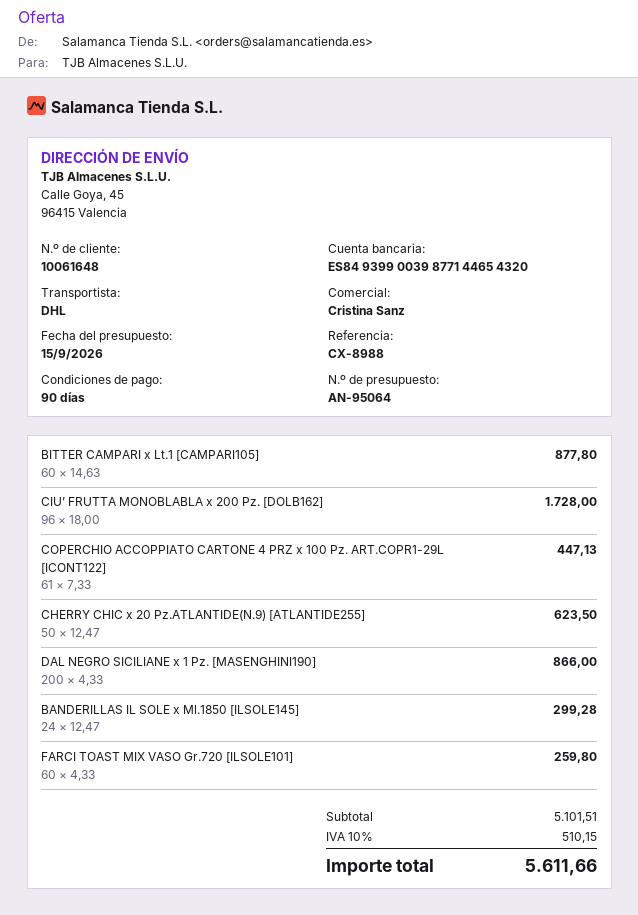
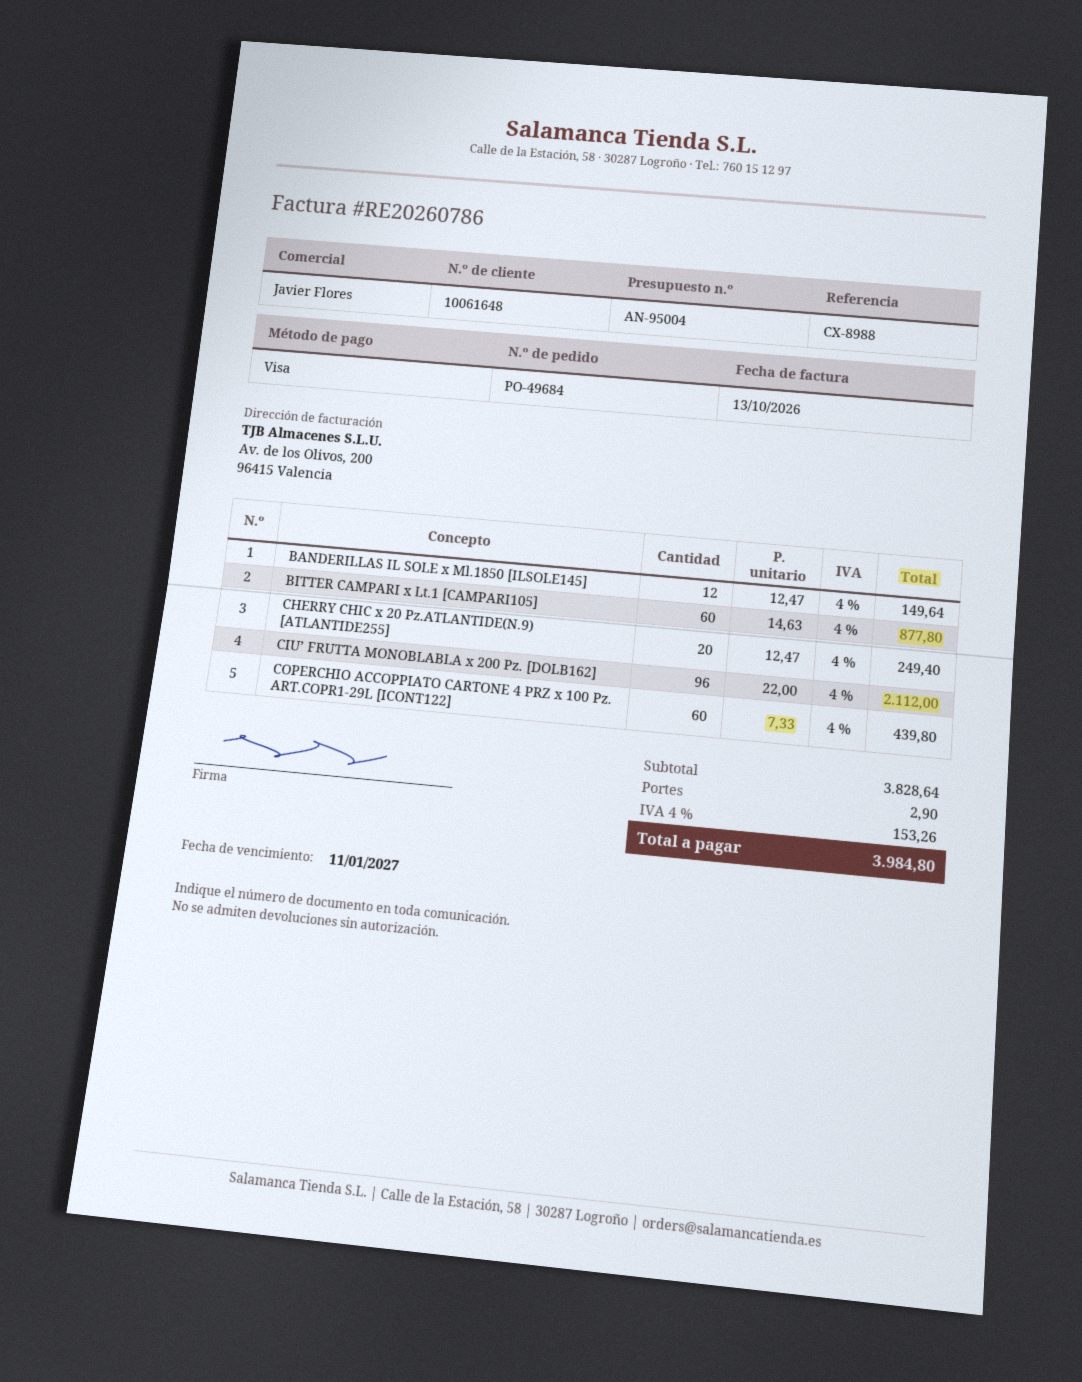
quote number: AN-95064 -> AN-95004
sales rep: Cristina Sanz -> Javier Flores
CIU’ FRUTTA MONOBLABLA x 200 Pz. [DOLB162]: 96 x 18.00 = 1728.00 -> 96 x 22.00 = 2112.00
COPERCHIO ACCOPPIATO CARTONE 4 PRZ x 100 Pz. ART.COPR1-29L [ICONT122]: 61 x 7.33 = 447.13 -> 60 x 7.33 = 439.80
CHERRY CHIC x 20 Pz.ATLANTIDE(N.9) [ATLANTIDE255]: 50 x 12.47 = 623.50 -> 20 x 12.47 = 249.40
DAL NEGRO SICILIANE x 1 Pz. [MASENGHINI190]: 200 x 4.33 = 866.00 -> none
BANDERILLAS IL SOLE x Ml.1850 [ILSOLE145]: 24 x 12.47 = 299.28 -> 12 x 12.47 = 149.64
FARCI TOAST MIX VASO Gr.720 [ILSOLE101]: 60 x 4.33 = 259.80 -> none
subtotal: 5101.51 -> 3828.64
shipping: none -> 2.90
tax: 10% = 510.15 -> 4% = 153.26
total: 5611.66 -> 3984.80

